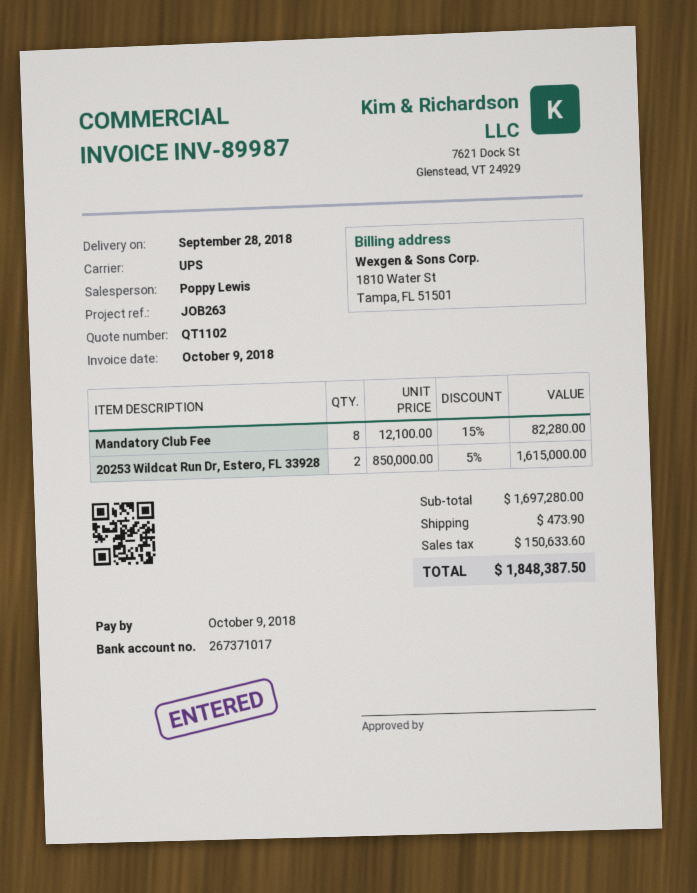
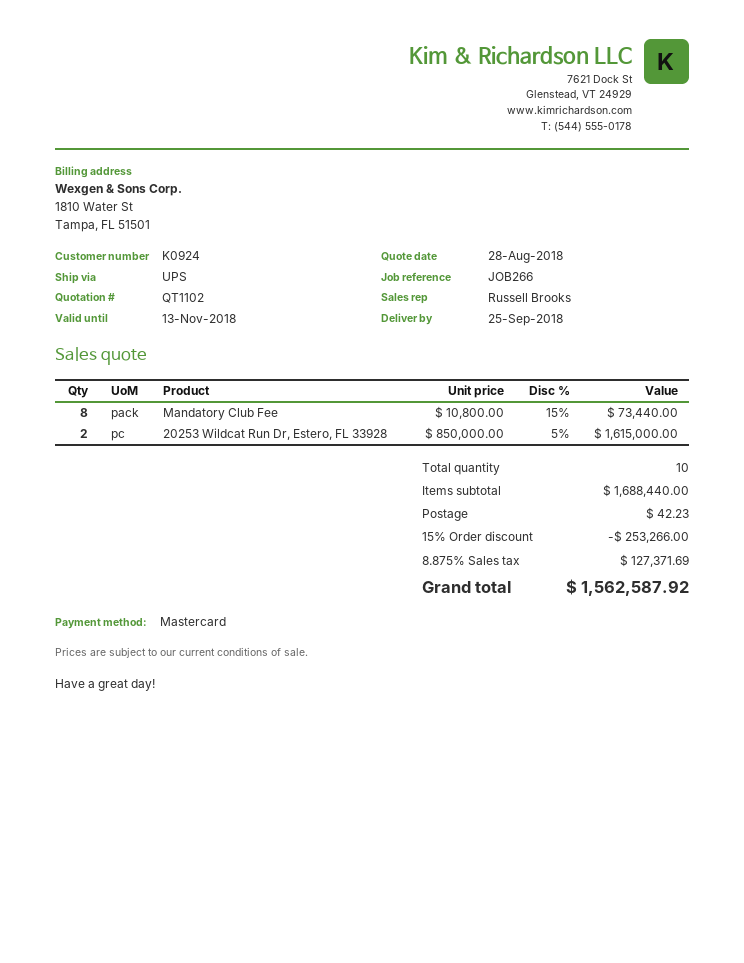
delivery date: 2018-09-28 -> 2018-09-25
reference: JOB263 -> JOB266
sales rep: Poppy Lewis -> Russell Brooks
Mandatory Club Fee: 8 x 12100.00 - 15% = 82280.00 -> 8 x 10800.00 - 15% = 73440.00
subtotal: 1697280.00 -> 1688440.00
discount: none -> 15% = 253266.00
shipping: 473.90 -> 42.23
tax: 150633.60 -> 127371.69
total: 1848387.50 -> 1562587.92

